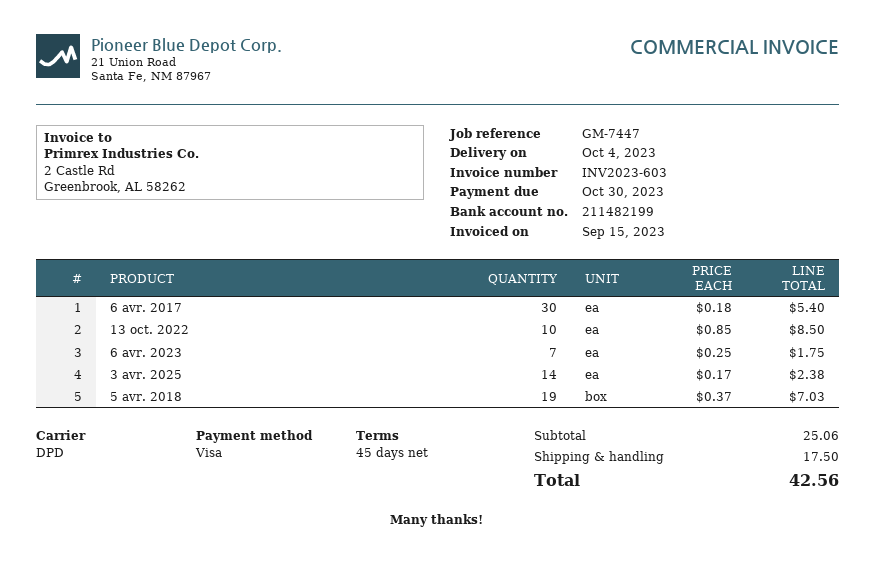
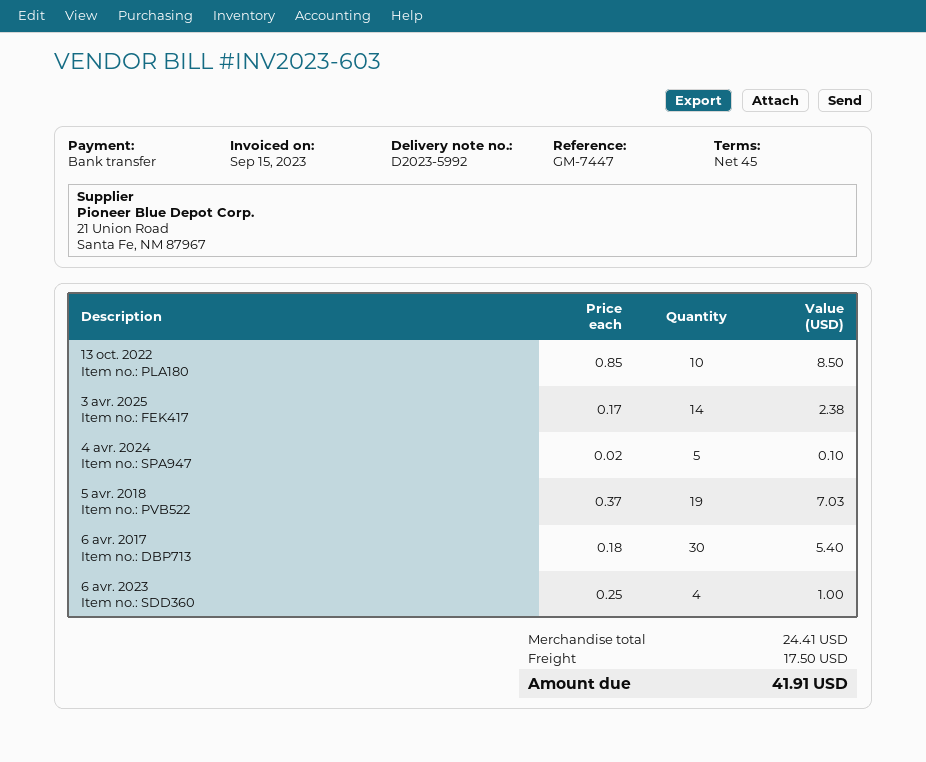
payment method: Visa -> bank transfer
6 avr. 2023: 7 x 0.25 = 1.75 -> 4 x 0.25 = 1.00
4 avr. 2024: none -> 5 x 0.02 = 0.10
subtotal: 25.06 -> 24.41
total: 42.56 -> 41.91

